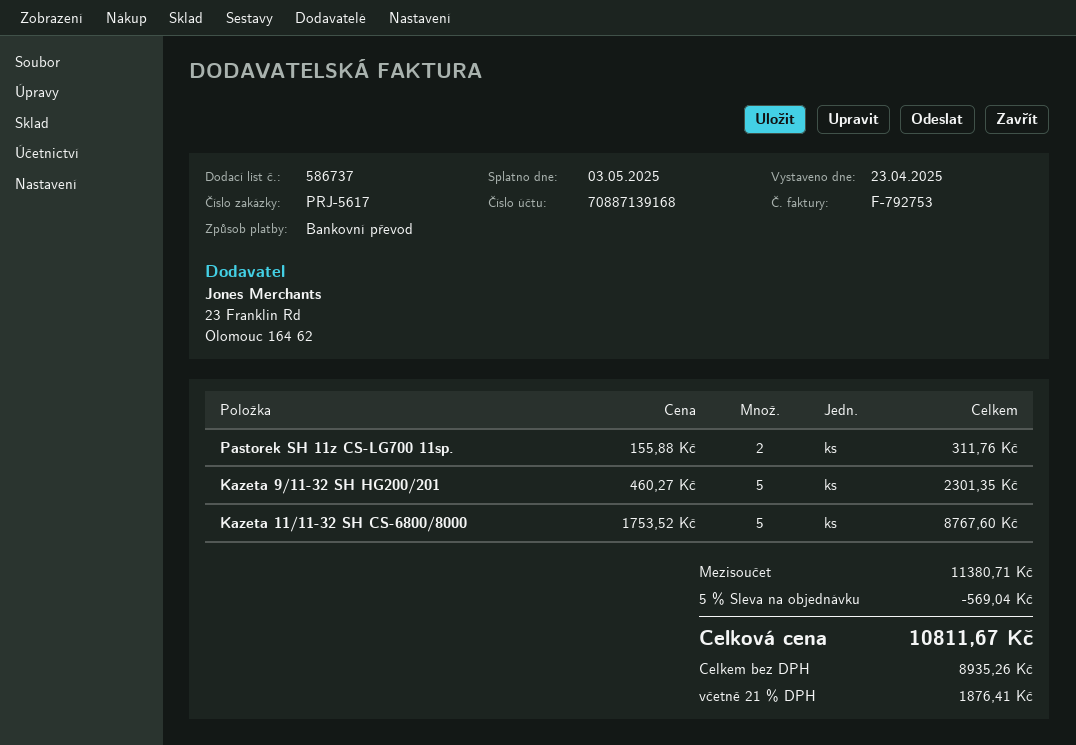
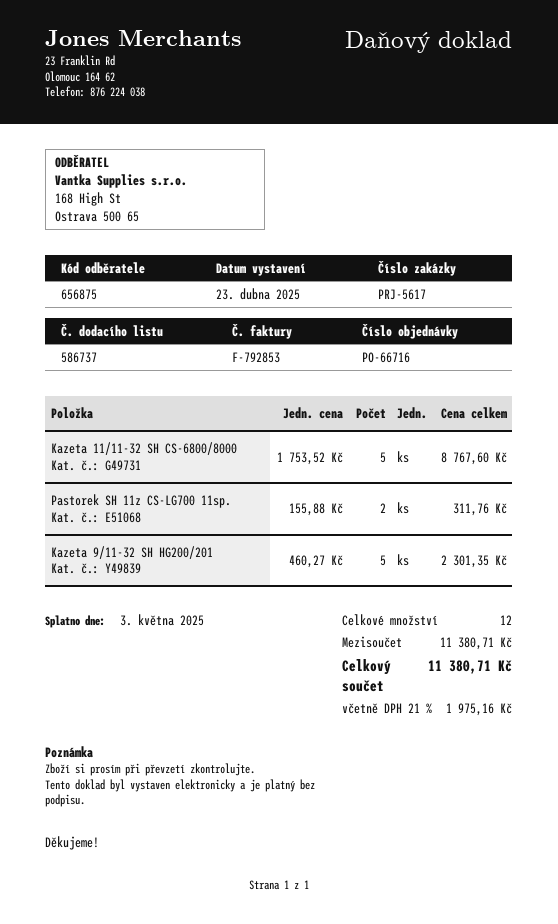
invoice number: F-792753 -> F-792853
discount: 5% = 569.04 -> none
tax: 21% = 1876.41 -> 21% = 1975.16
total: 10811.67 -> 11380.71

